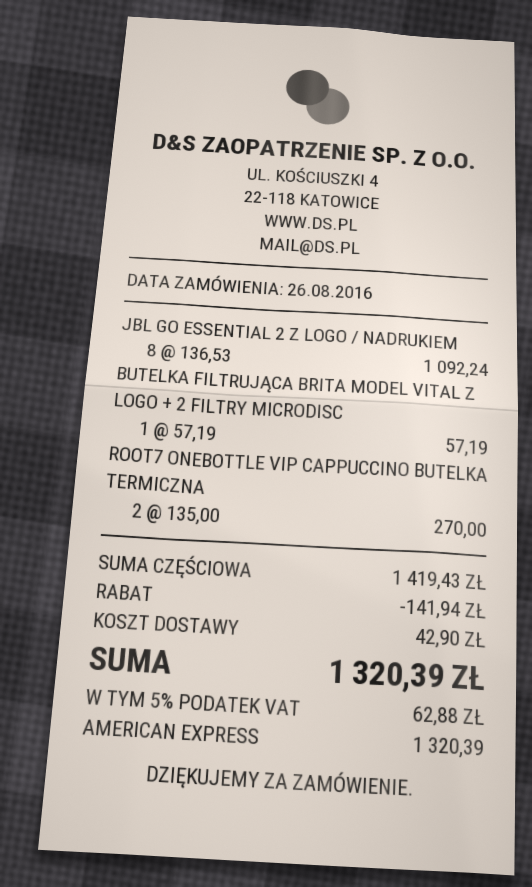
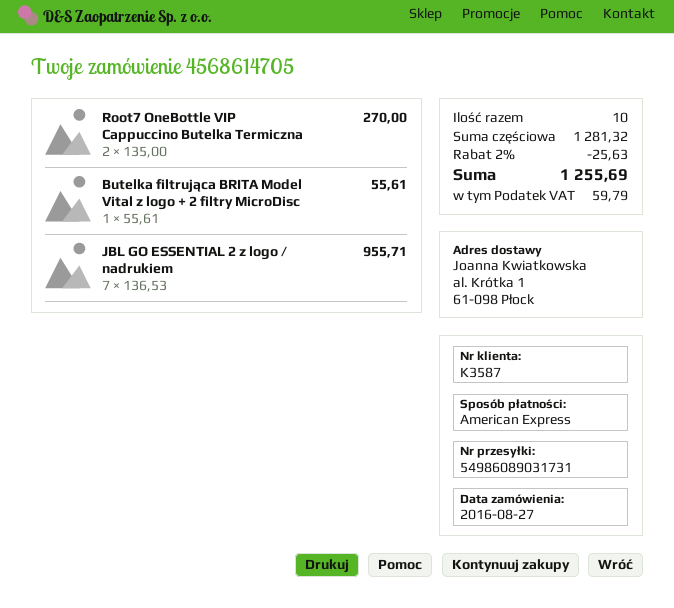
order date: 2016-08-26 -> 2016-08-27
JBL GO ESSENTIAL 2 Z LOGO / NADRUKIEM: 8 x 136.53 = 1092.24 -> 7 x 136.53 = 955.71
BUTELKA FILTRUJĄCA BRITA MODEL VITAL Z LOGO + 2 FILTRY MICRODISC: 1 x 57.19 = 57.19 -> 1 x 55.61 = 55.61
subtotal: 1419.43 -> 1281.32
discount: 141.94 -> 25.63
shipping: 42.90 -> none
tax: 62.88 -> 59.79
total: 1320.39 -> 1255.69

